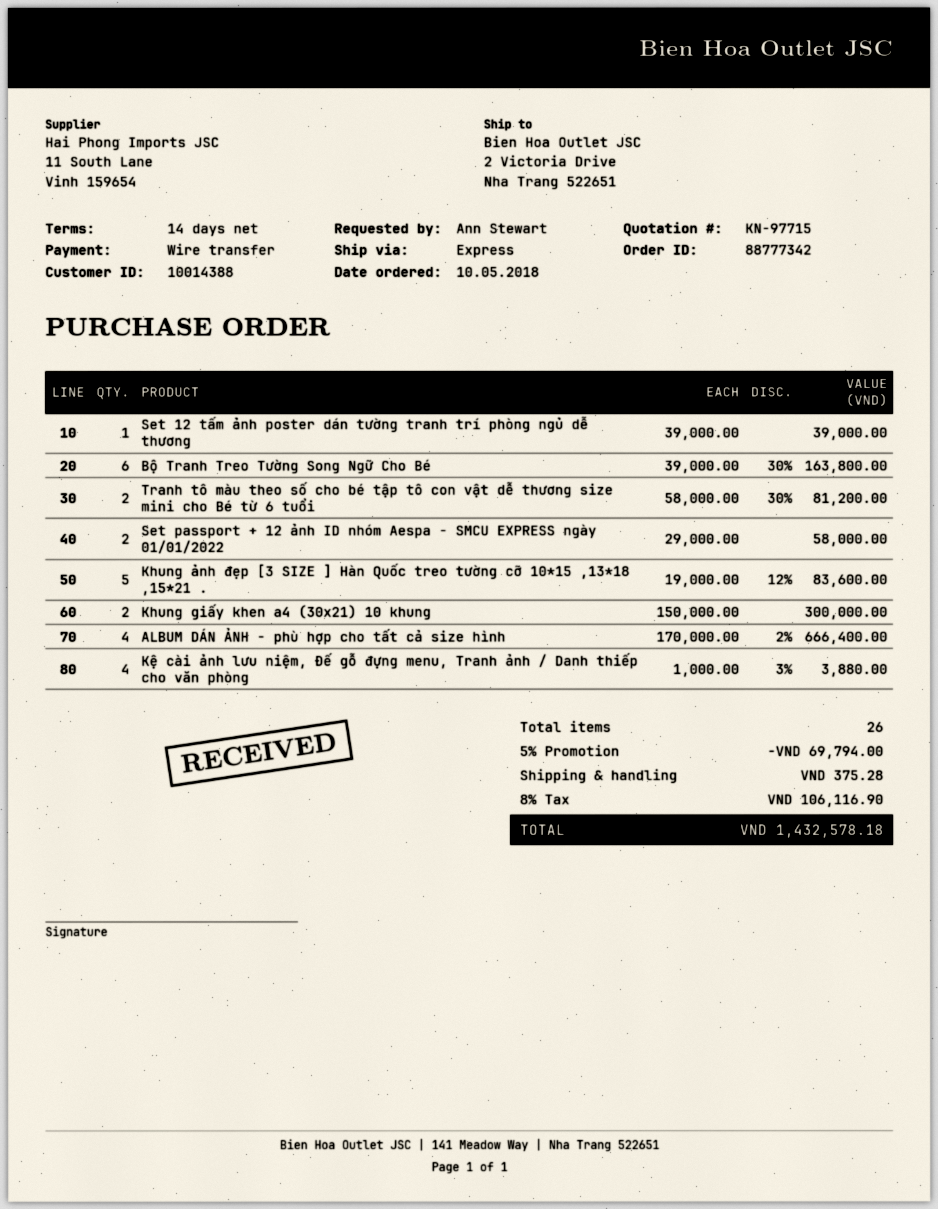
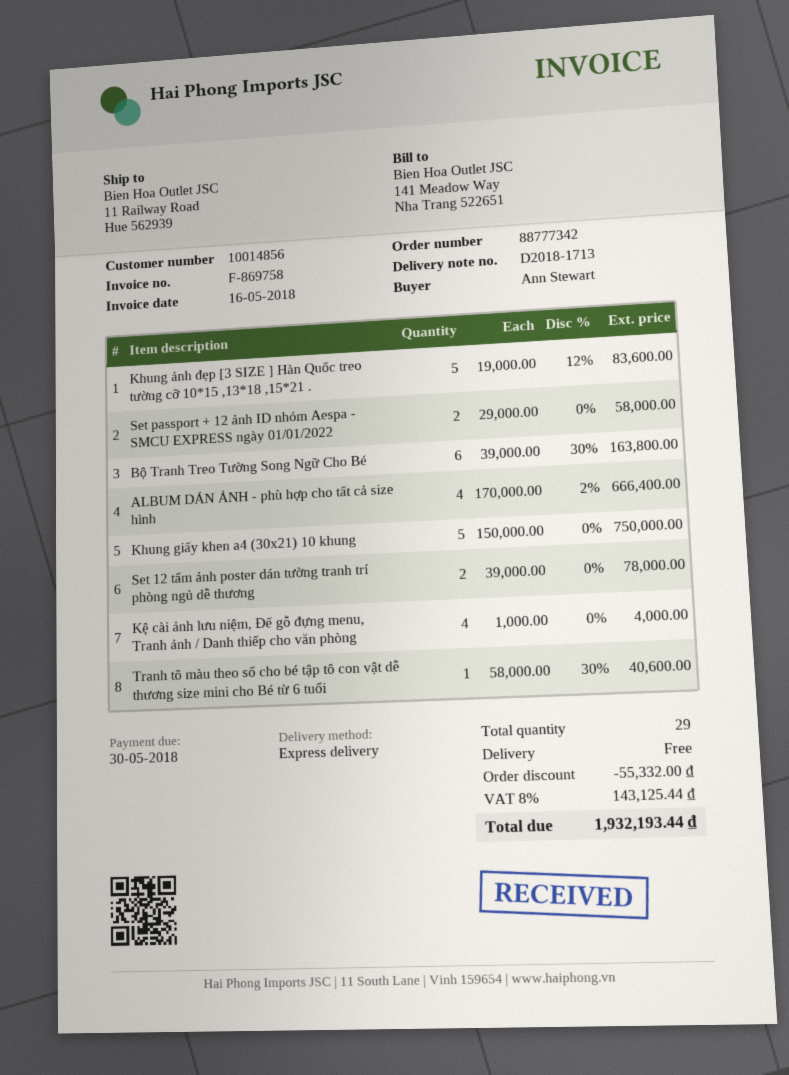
customer number: 10014388 -> 10014856
ship to: 2 Victoria Drive, Nha Trang 522651 -> 11 Railway Road, Hue 562939
Set 12 tấm ảnh poster dán tường tranh trí phòng ngủ dễ thương: 1 x 39000.00 = 39000.00 -> 2 x 39000.00 = 78000.00
Tranh tô màu theo số cho bé tập tô con vật dễ thương size mini cho Bé từ 6 tuổi: 2 x 58000.00 - 30% = 81200.00 -> 1 x 58000.00 - 30% = 40600.00
Khung giấy khen a4 (30x21) 10 khung: 2 x 150000.00 = 300000.00 -> 5 x 150000.00 = 750000.00
Kệ cài ảnh lưu niệm, Đế gỗ đựng menu, Tranh ảnh / Danh thiếp cho văn phòng: 4 x 1000.00 - 3% = 3880.00 -> 4 x 1000.00 = 4000.00
total quantity: 26 -> 29
discount: 69794.00 -> 55332.00
shipping: 375.28 -> 0.00
tax: 8% = 106116.90 -> 8% = 143125.44
total: 1432578.18 -> 1932193.44

